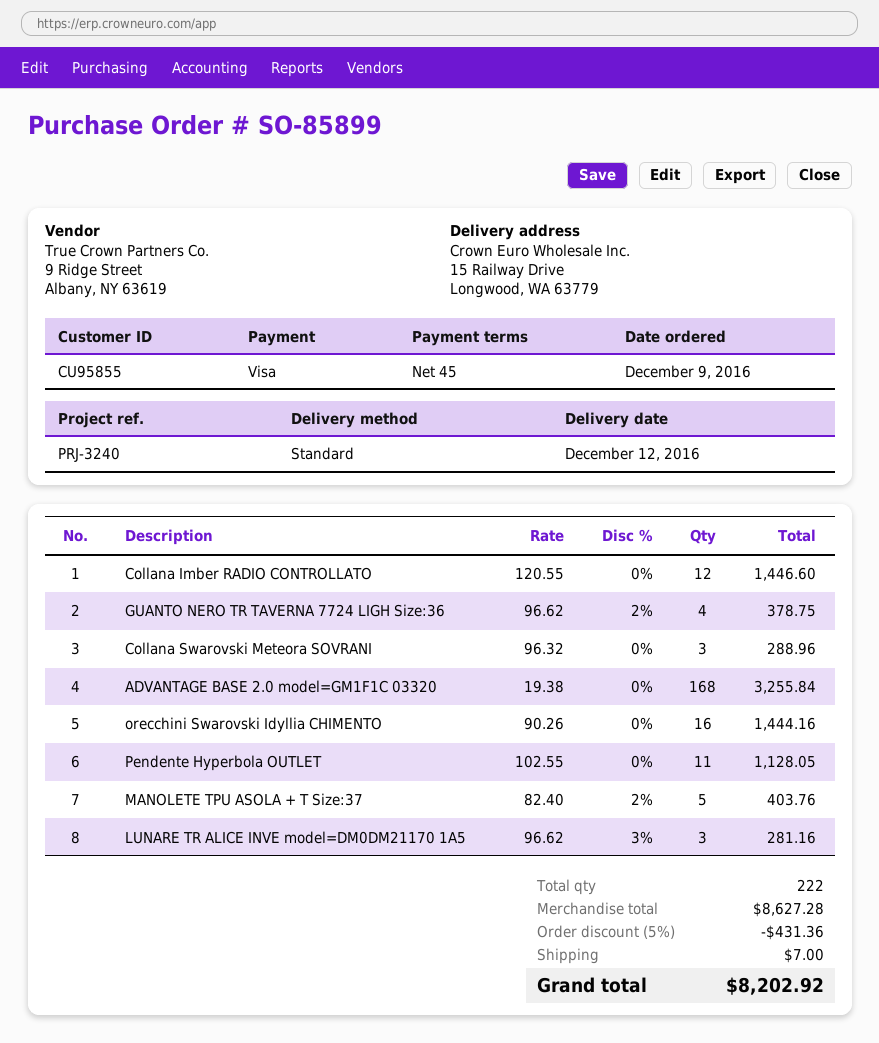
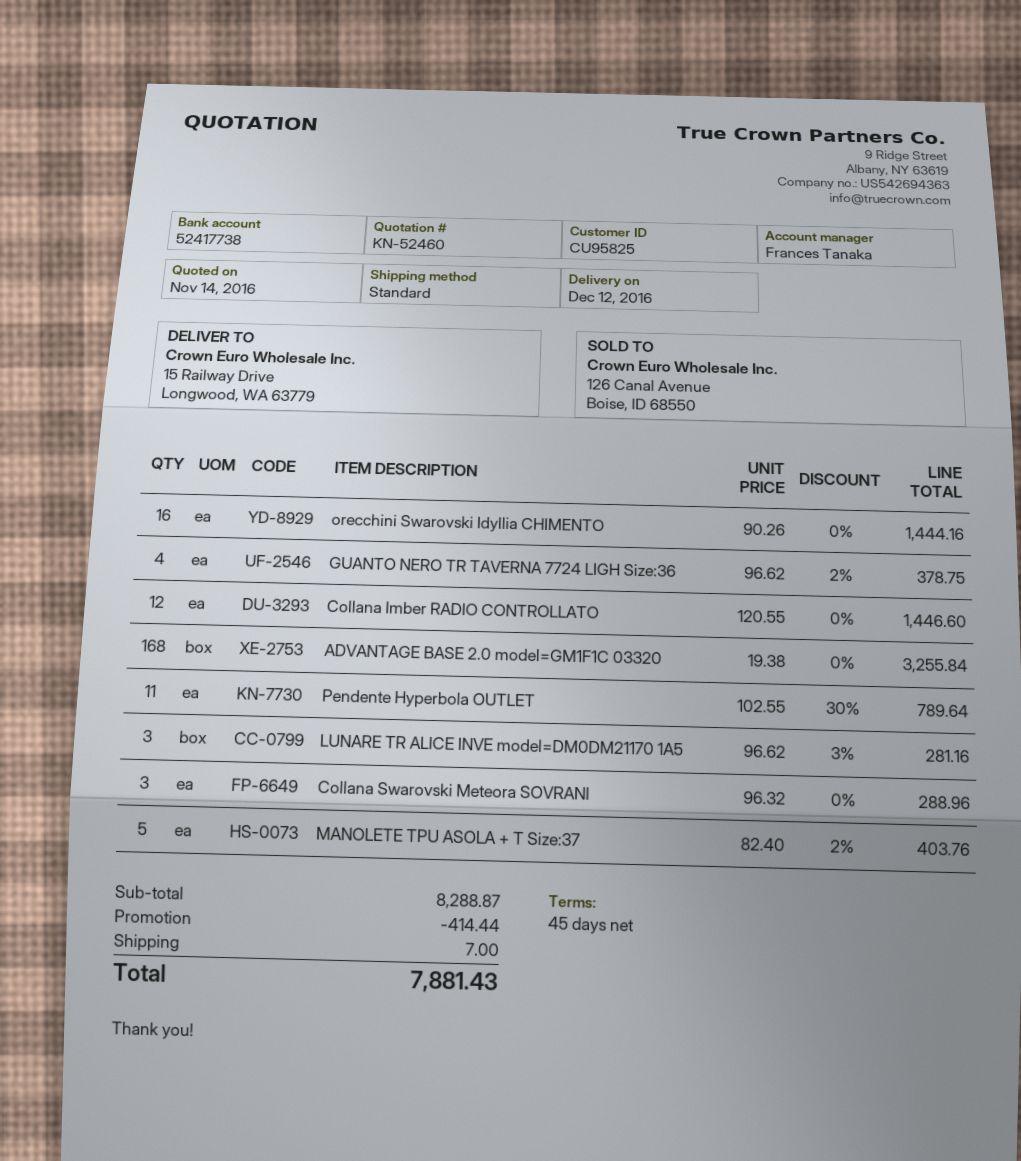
customer number: CU95855 -> CU95825
Pendente Hyperbola OUTLET: 11 x 102.55 = 1128.05 -> 11 x 102.55 - 30% = 789.64
subtotal: 8627.28 -> 8288.87
discount: 431.36 -> 414.44
total: 8202.92 -> 7881.43

